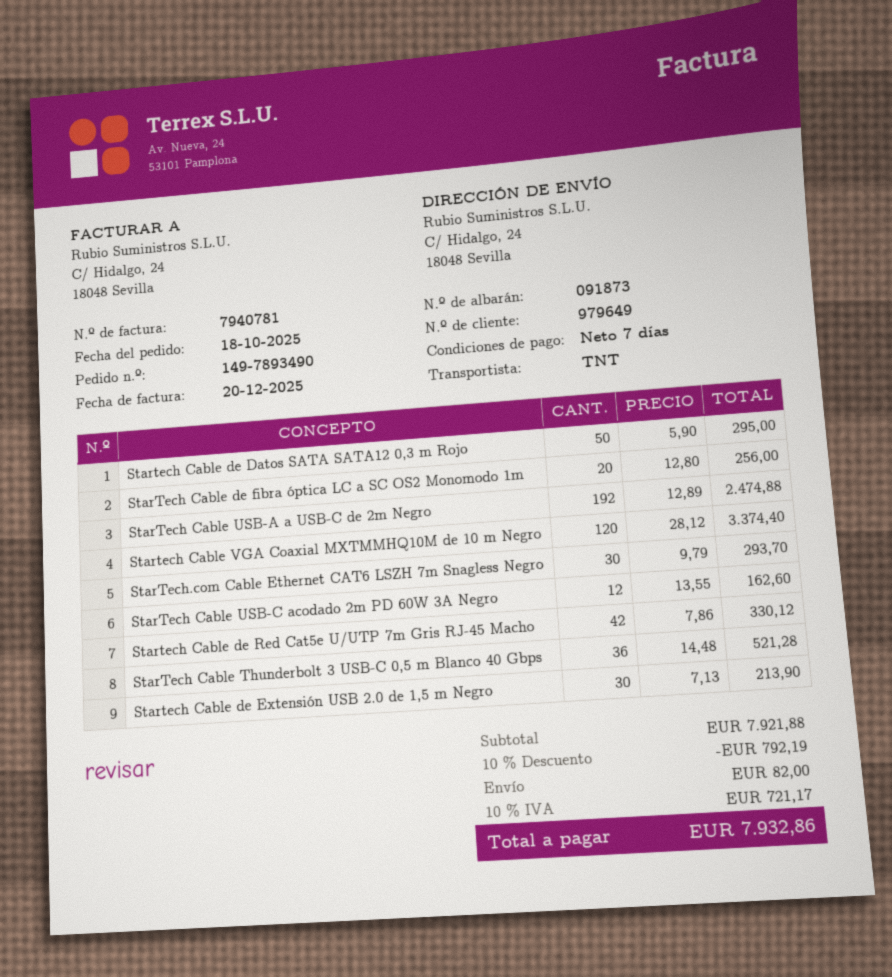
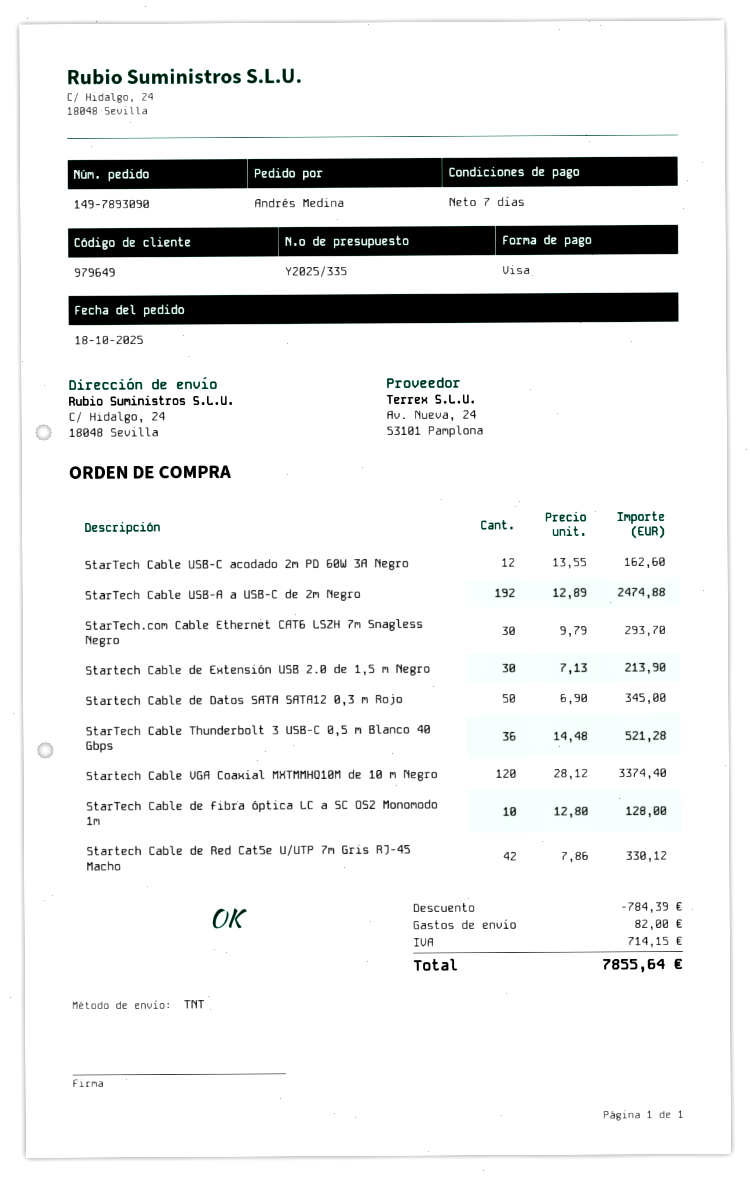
order number: 149-7893490 -> 149-7893090
Startech Cable de Datos SATA SATA12 0,3 m Rojo: 50 x 5.90 = 295.00 -> 50 x 6.90 = 345.00
StarTech Cable de fibra óptica LC a SC OS2 Monomodo 1m: 20 x 12.80 = 256.00 -> 10 x 12.80 = 128.00
discount: 792.19 -> 784.39
tax: 721.17 -> 714.15
total: 7932.86 -> 7855.64

